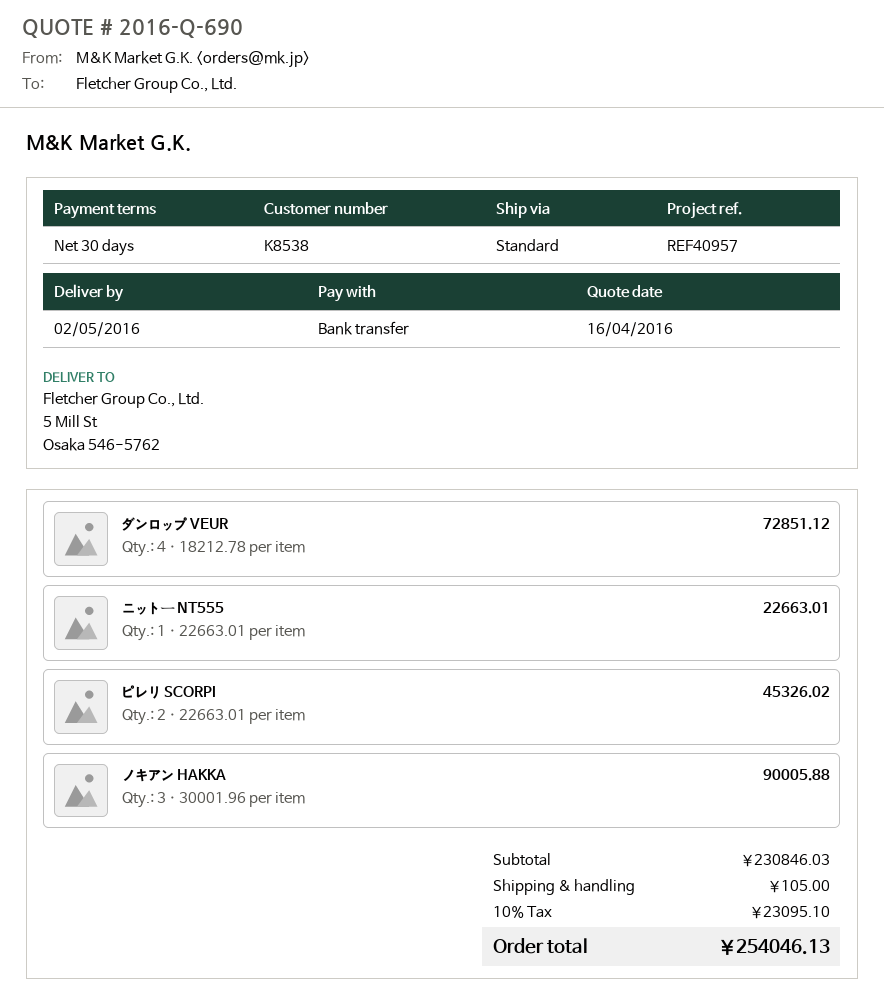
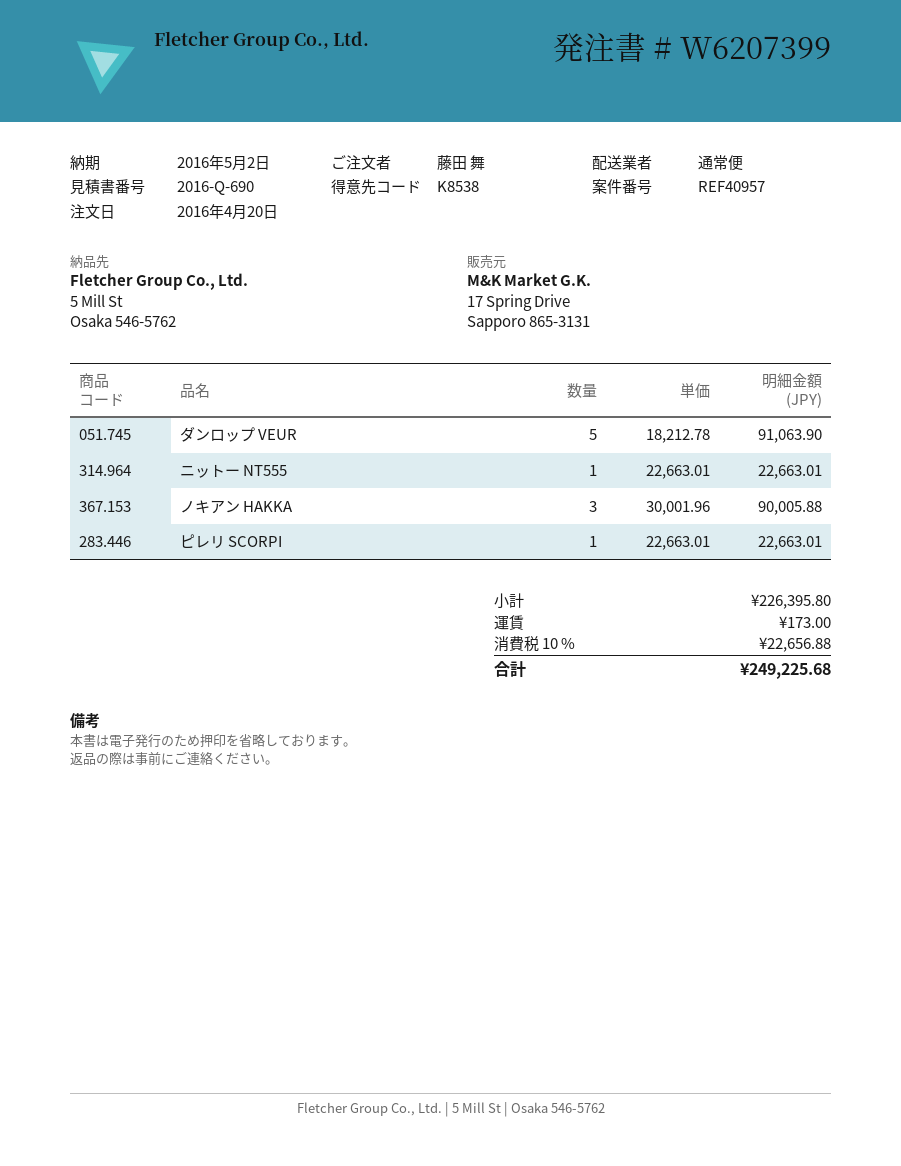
ダンロップ VEUR: 4 x 18212.78 = 72851.12 -> 5 x 18212.78 = 91063.90
ピレリ SCORPI: 2 x 22663.01 = 45326.02 -> 1 x 22663.01 = 22663.01
subtotal: 230846.03 -> 226395.80
shipping: 105.00 -> 173.00
tax: 10% = 23095.10 -> 10% = 22656.88
total: 254046.13 -> 249225.68

